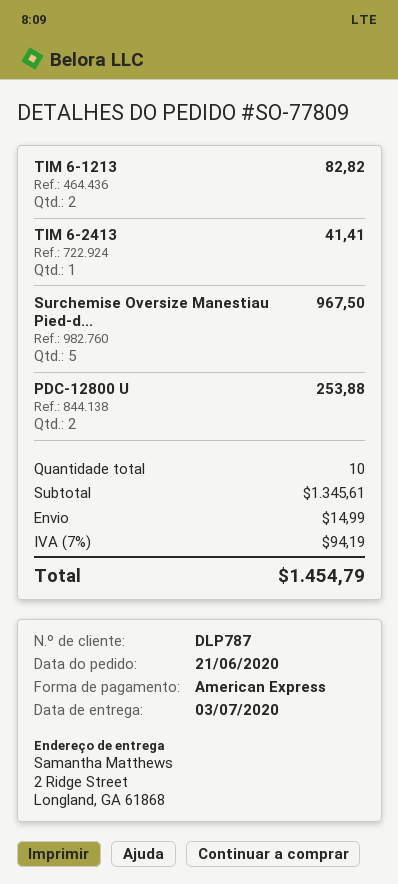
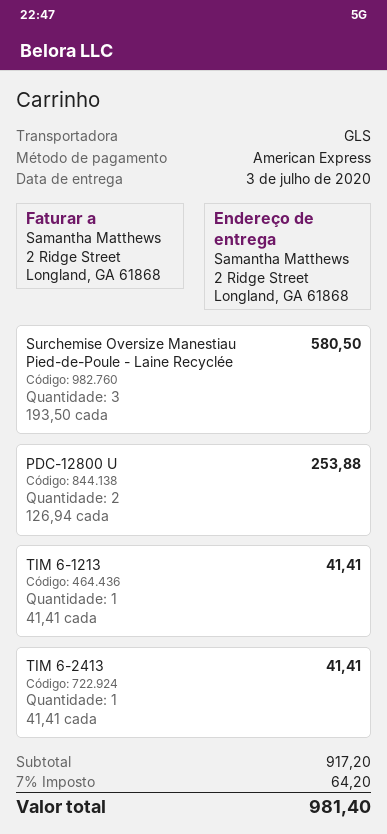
TIM 6-1213: 2 for 82.82 -> 1 for 41.41
Surchemise Oversize Manestiau Pied-d...: 5 for 967.50 -> 3 for 580.50
subtotal: 1345.61 -> 917.20
shipping: 14.99 -> none
tax: 7% = 94.19 -> 7% = 64.20
total: 1454.79 -> 981.40

